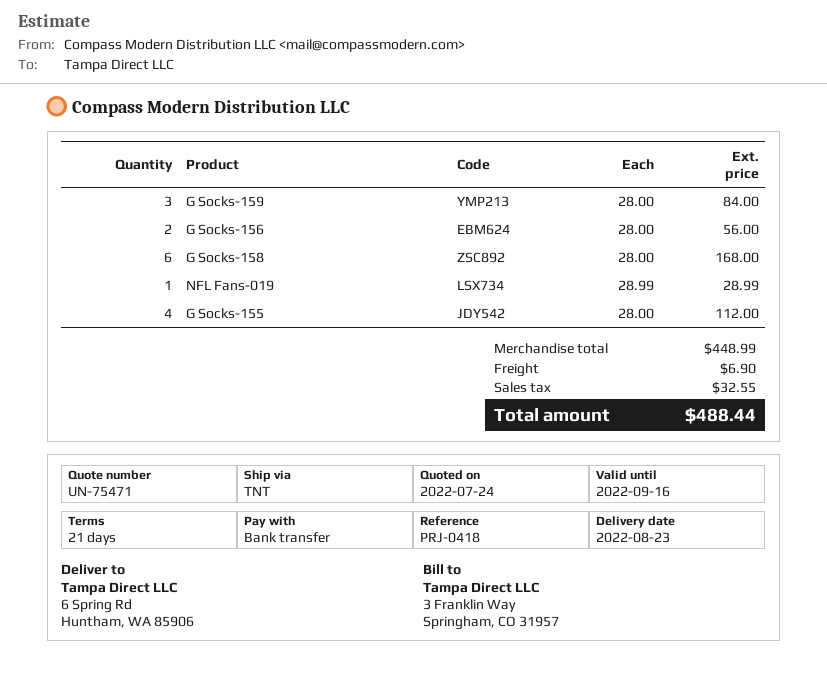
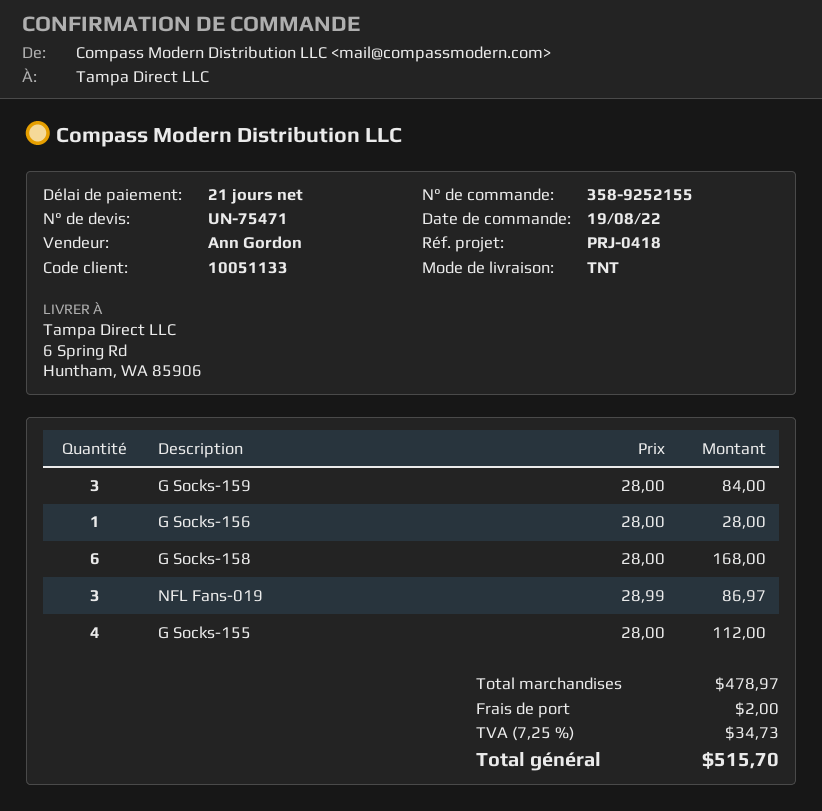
G Socks-156: 2 x 28.00 = 56.00 -> 1 x 28.00 = 28.00
NFL Fans-019: 1 x 28.99 = 28.99 -> 3 x 28.99 = 86.97
subtotal: 448.99 -> 478.97
shipping: 6.90 -> 2.00
tax: 32.55 -> 34.73
total: 488.44 -> 515.70

